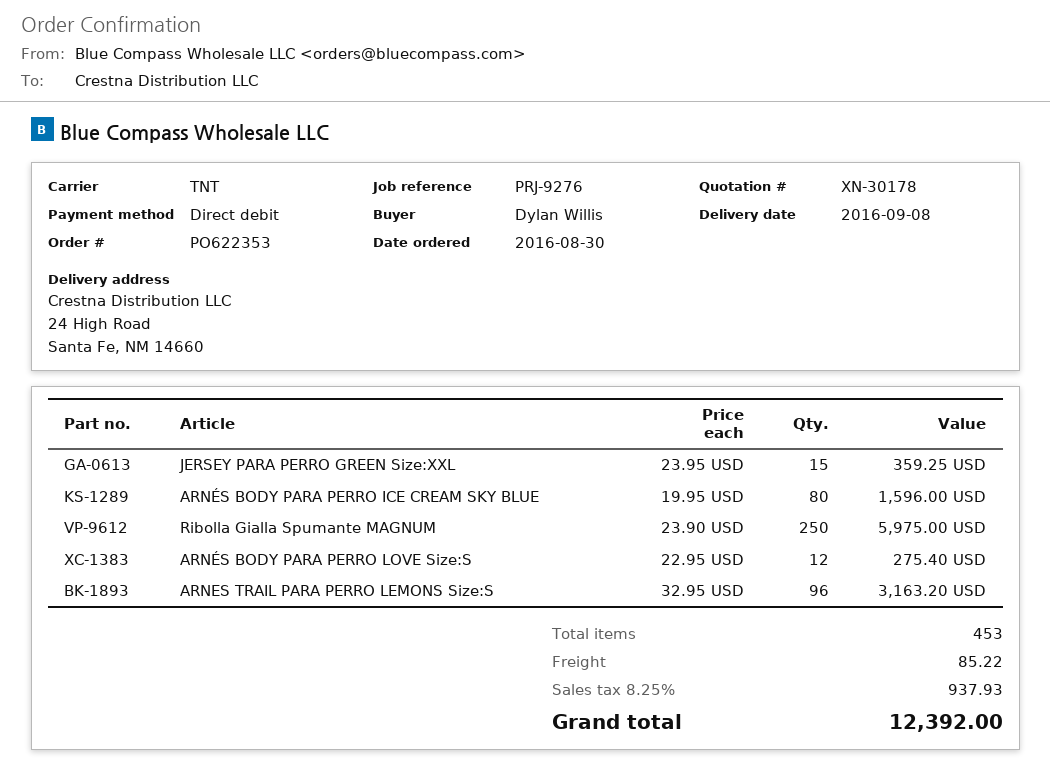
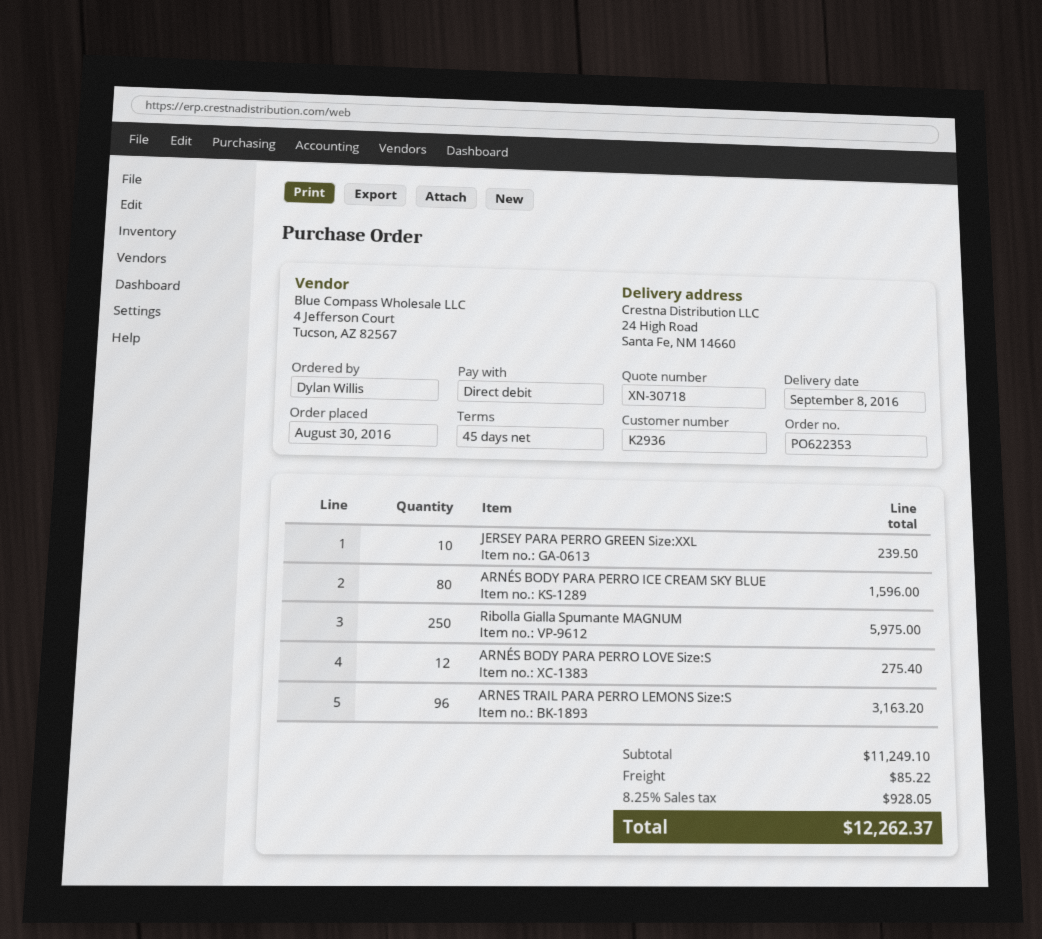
quote number: XN-30178 -> XN-30718
JERSEY PARA PERRO GREEN Size:XXL: 15 for 359.25 -> 10 for 239.50
tax: 8.25% = 937.93 -> 8.25% = 928.05
total: 12392.00 -> 12262.37

